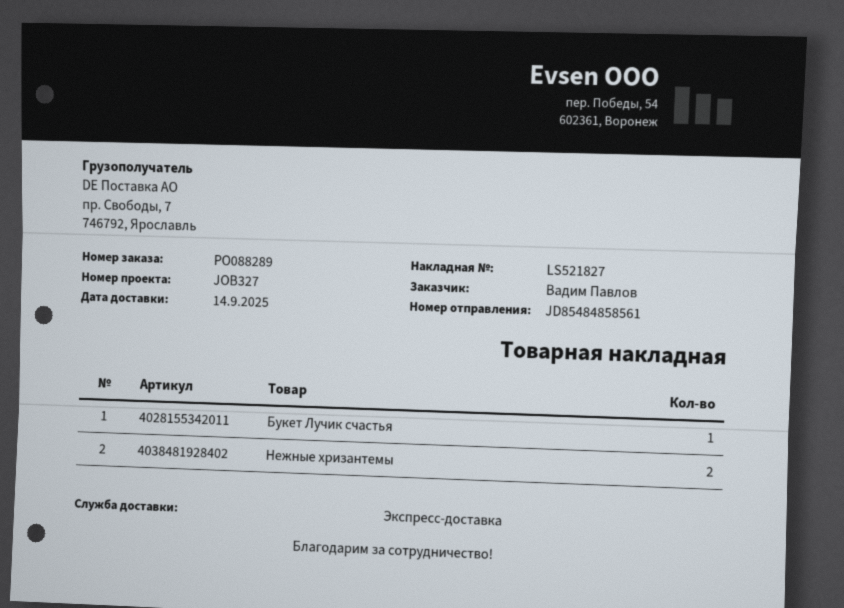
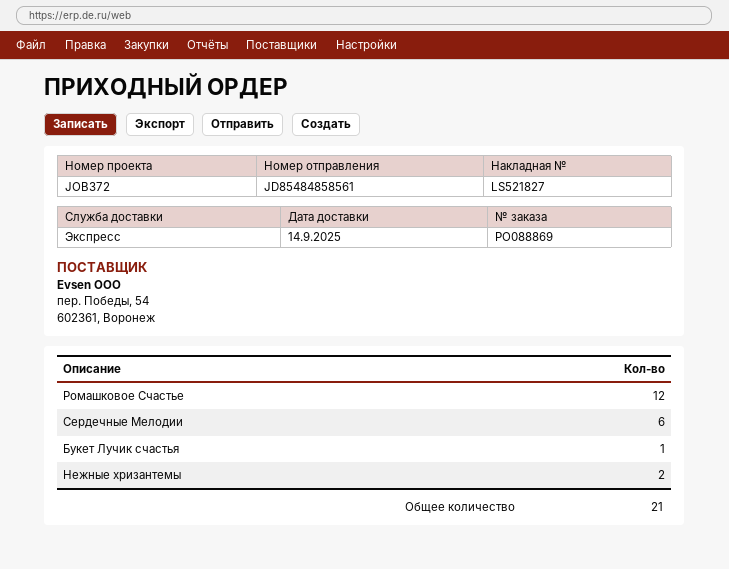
order number: PO088289 -> PO088869
reference: JOB327 -> JOB372
Ромашковое Счастье: none -> 12
Сердечные Мелодии: none -> 6

